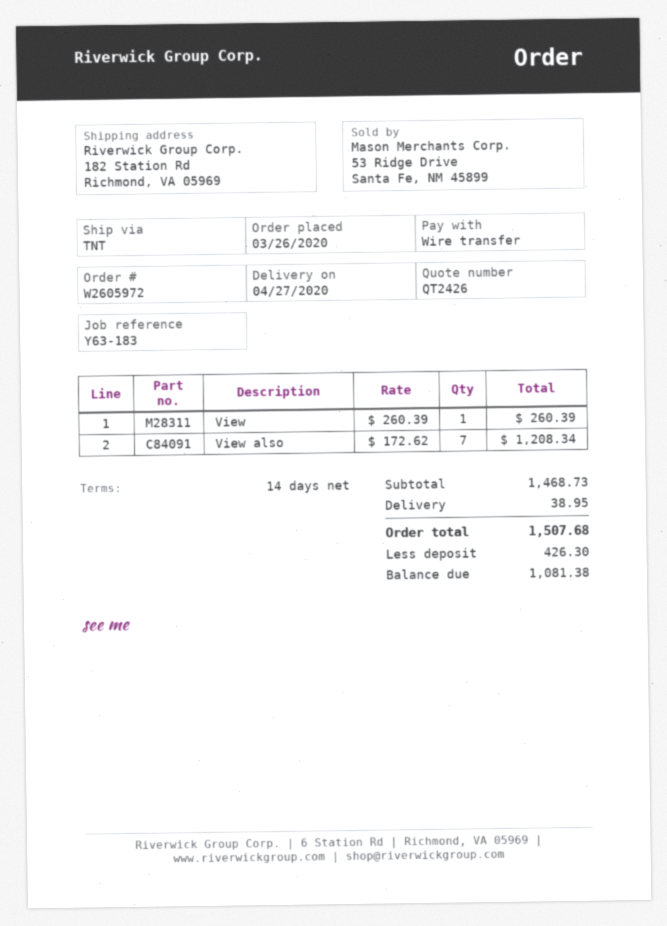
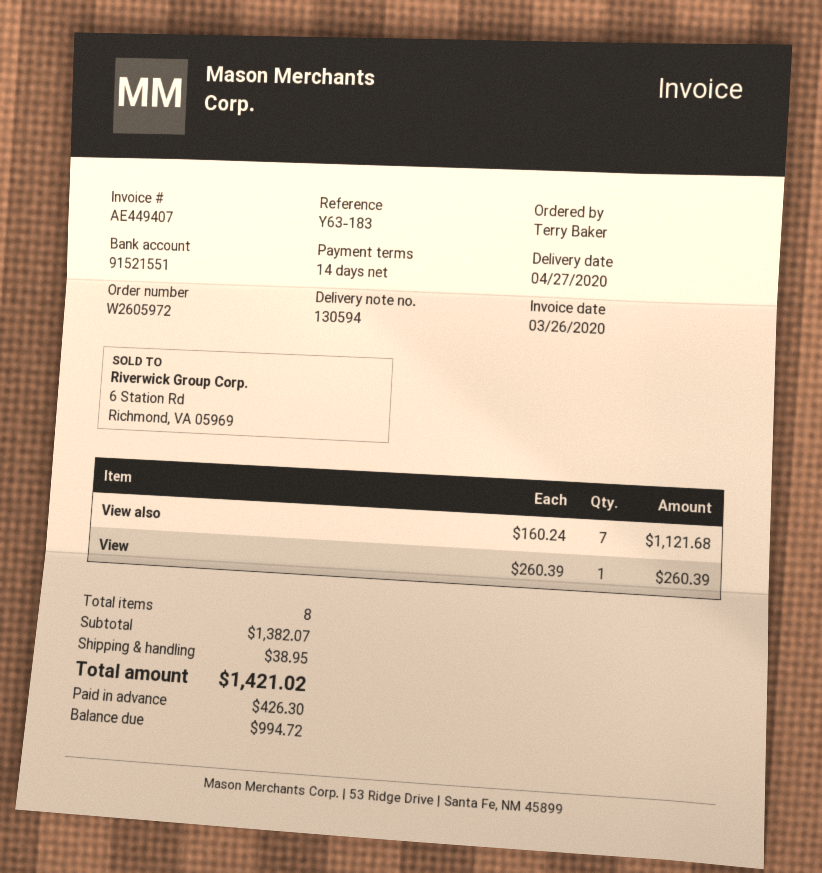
View also: 7 x 172.62 = 1208.34 -> 7 x 160.24 = 1121.68
subtotal: 1468.73 -> 1382.07
total: 1507.68 -> 1421.02
balance: 1081.38 -> 994.72

